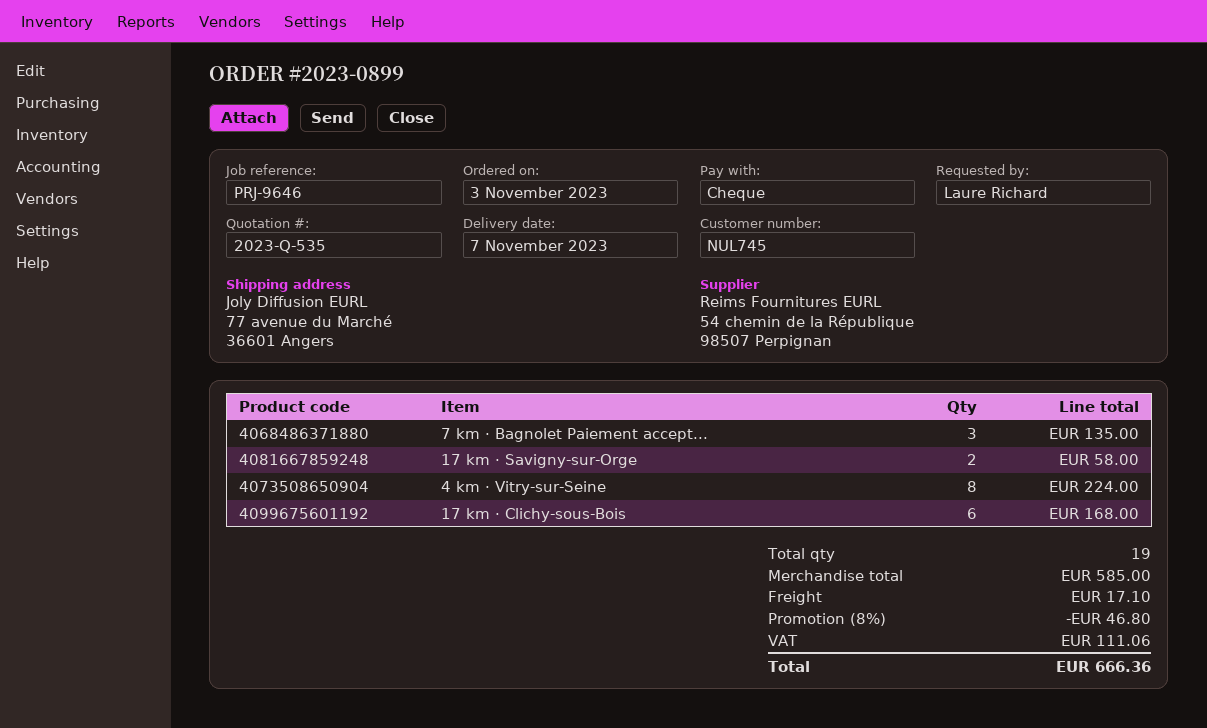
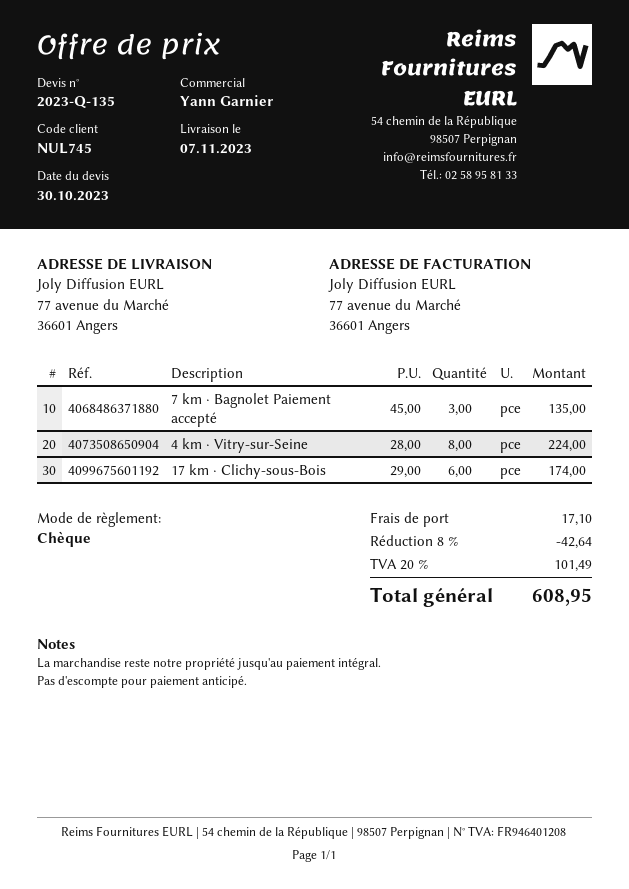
quote number: 2023-Q-535 -> 2023-Q-135
17 km · Savigny-sur-Orge: 2 for 58.00 -> none
17 km · Clichy-sous-Bois: 6 for 168.00 -> 6 for 174.00
discount: 8% = 46.80 -> 8% = 42.64
tax: 111.06 -> 101.49
total: 666.36 -> 608.95

